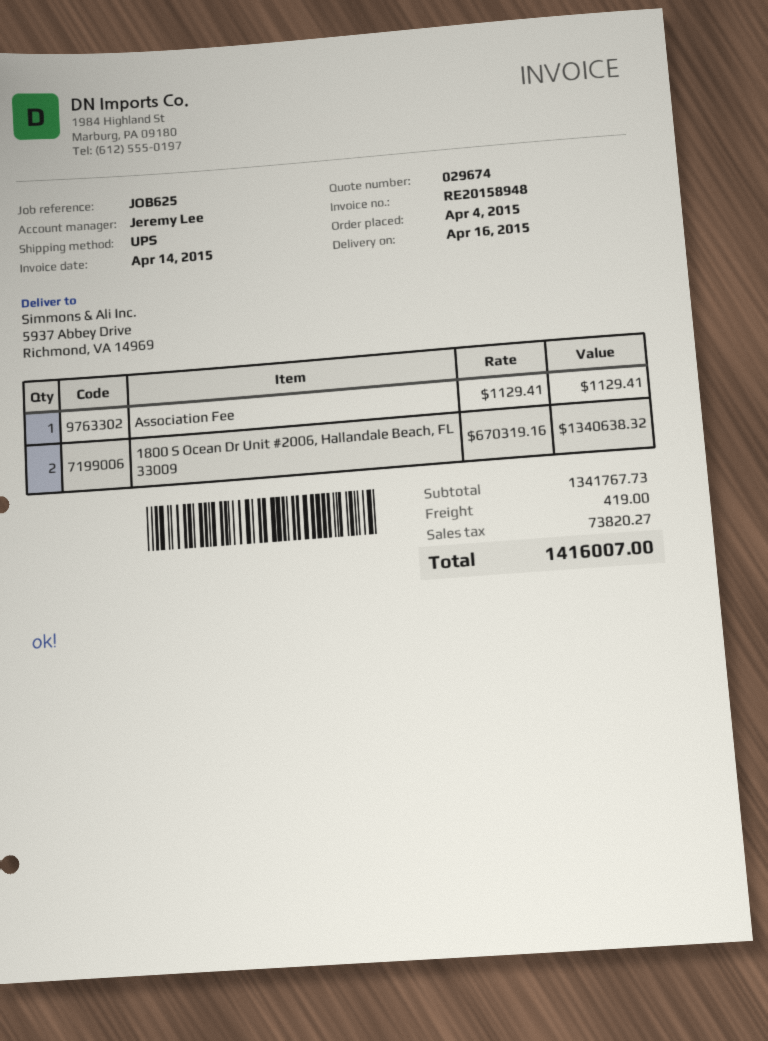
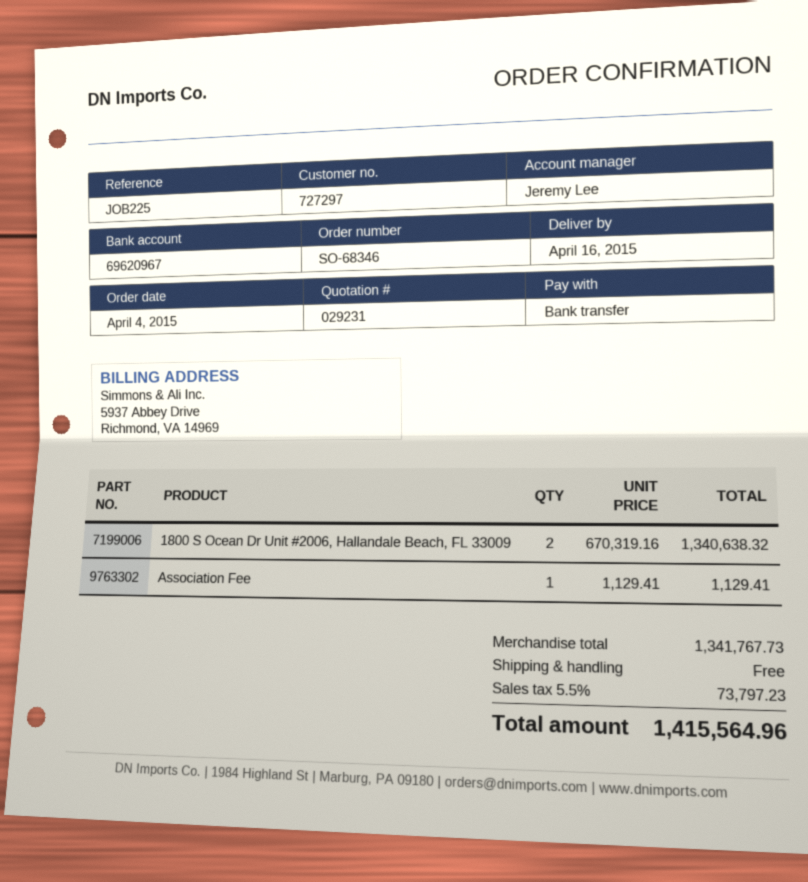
quote number: 029674 -> 029231
reference: JOB625 -> JOB225
shipping: 419.00 -> 0.00
tax: 73820.27 -> 73797.23
total: 1416007.00 -> 1415564.96

